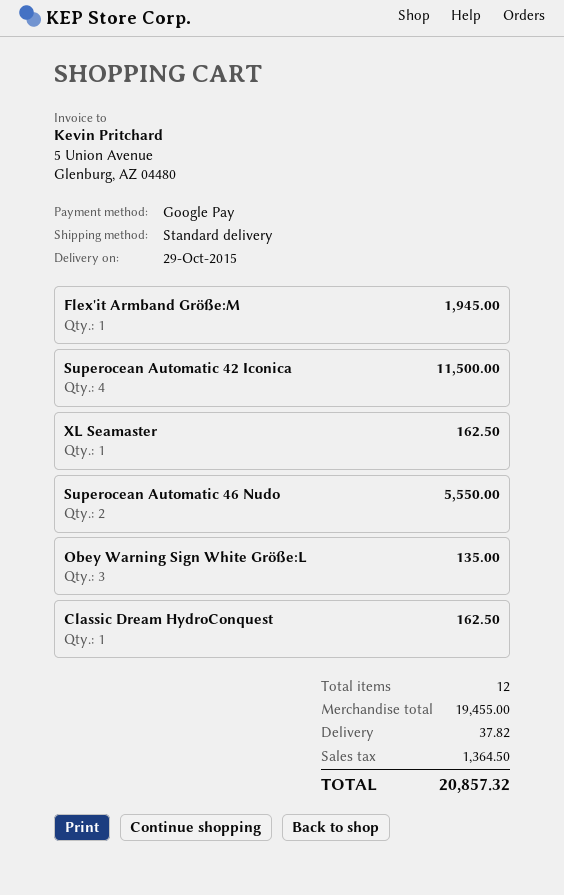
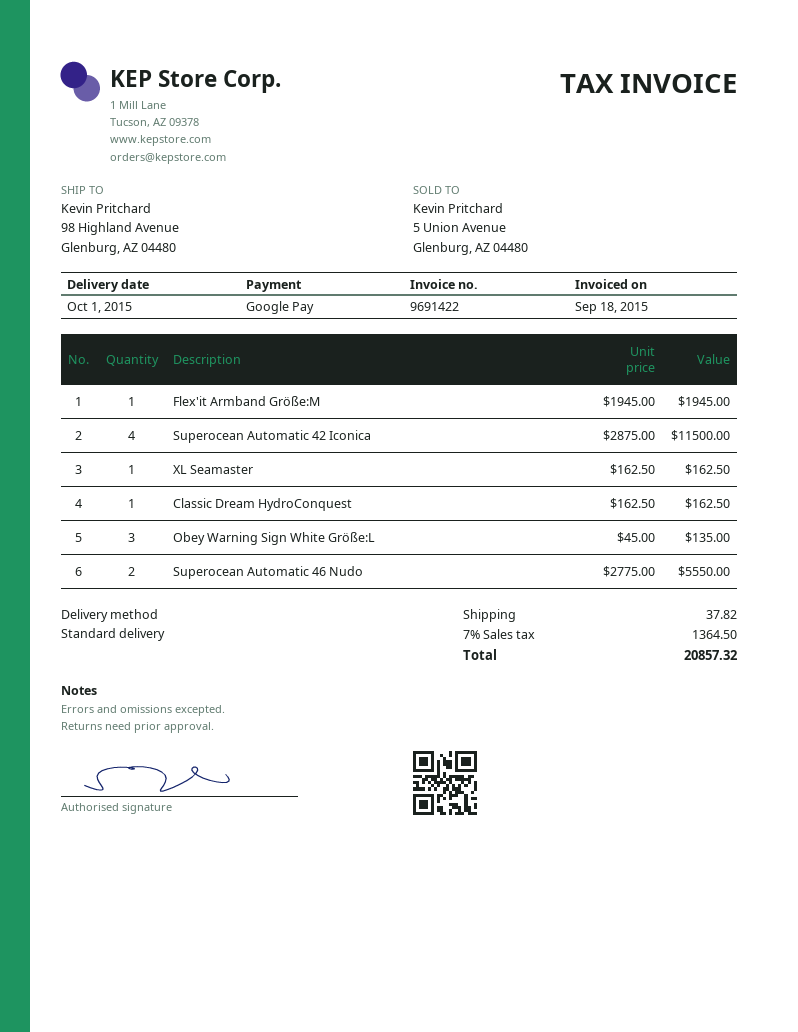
delivery date: 2015-10-29 -> 2015-10-01

